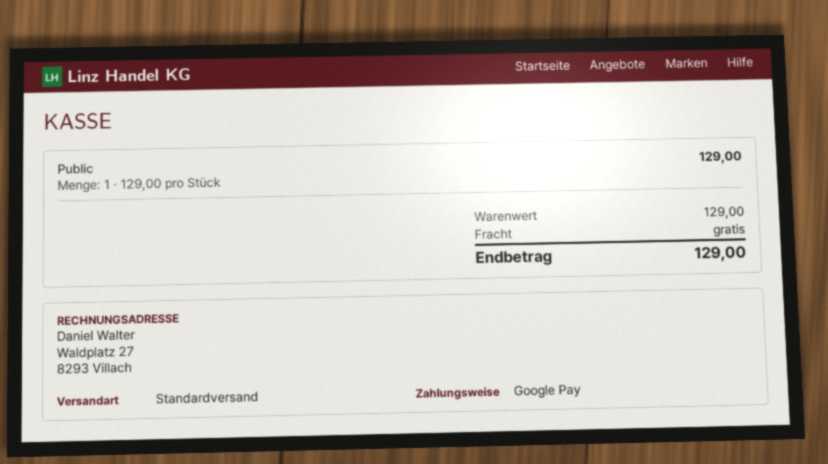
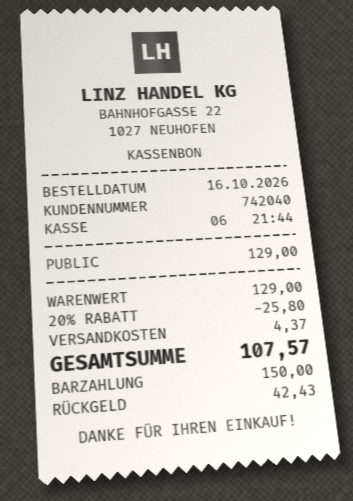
payment method: Google Pay -> cash
discount: none -> 20% = 25.80
shipping: 0.00 -> 4.37
total: 129.00 -> 107.57

